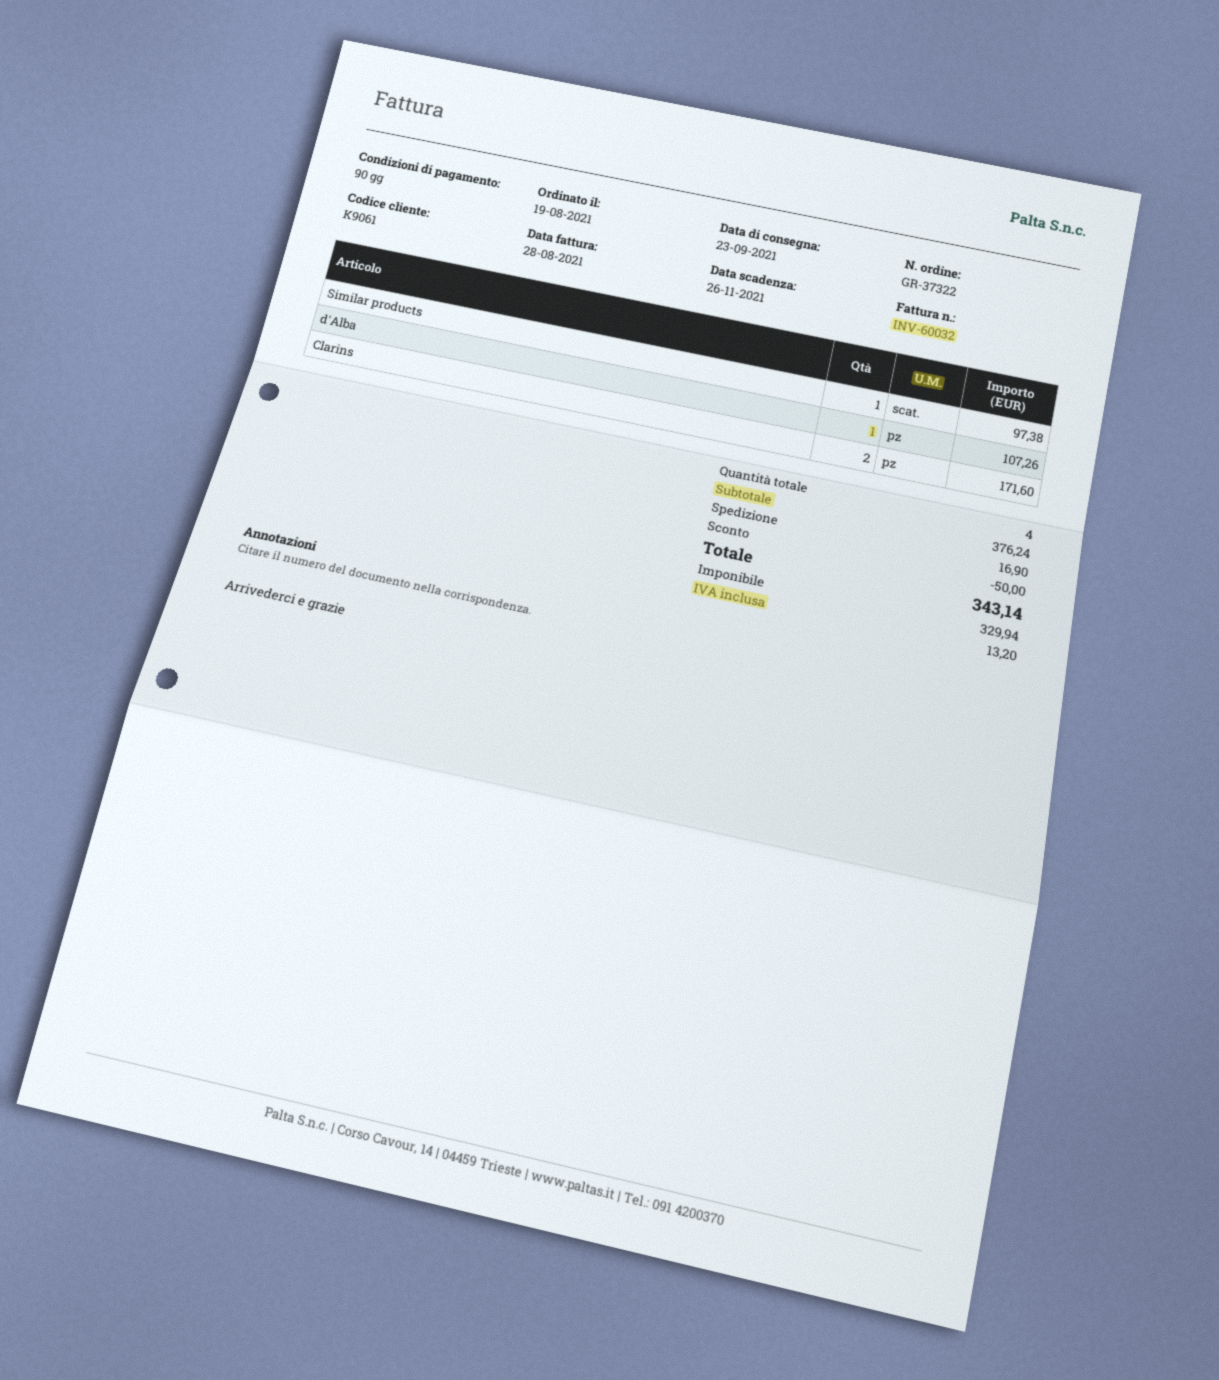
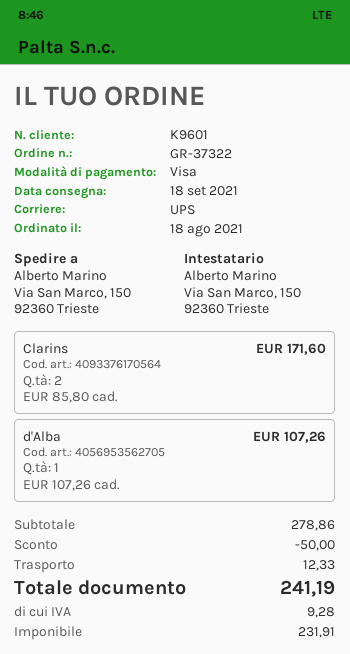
order date: 2021-08-19 -> 2021-08-18
delivery date: 2021-09-23 -> 2021-09-18
customer number: K9061 -> K9601
Similar products: 1 for 97.38 -> none
subtotal: 376.24 -> 278.86
shipping: 16.90 -> 12.33
net: 329.94 -> 231.91
tax: 13.20 -> 9.28
total: 343.14 -> 241.19

